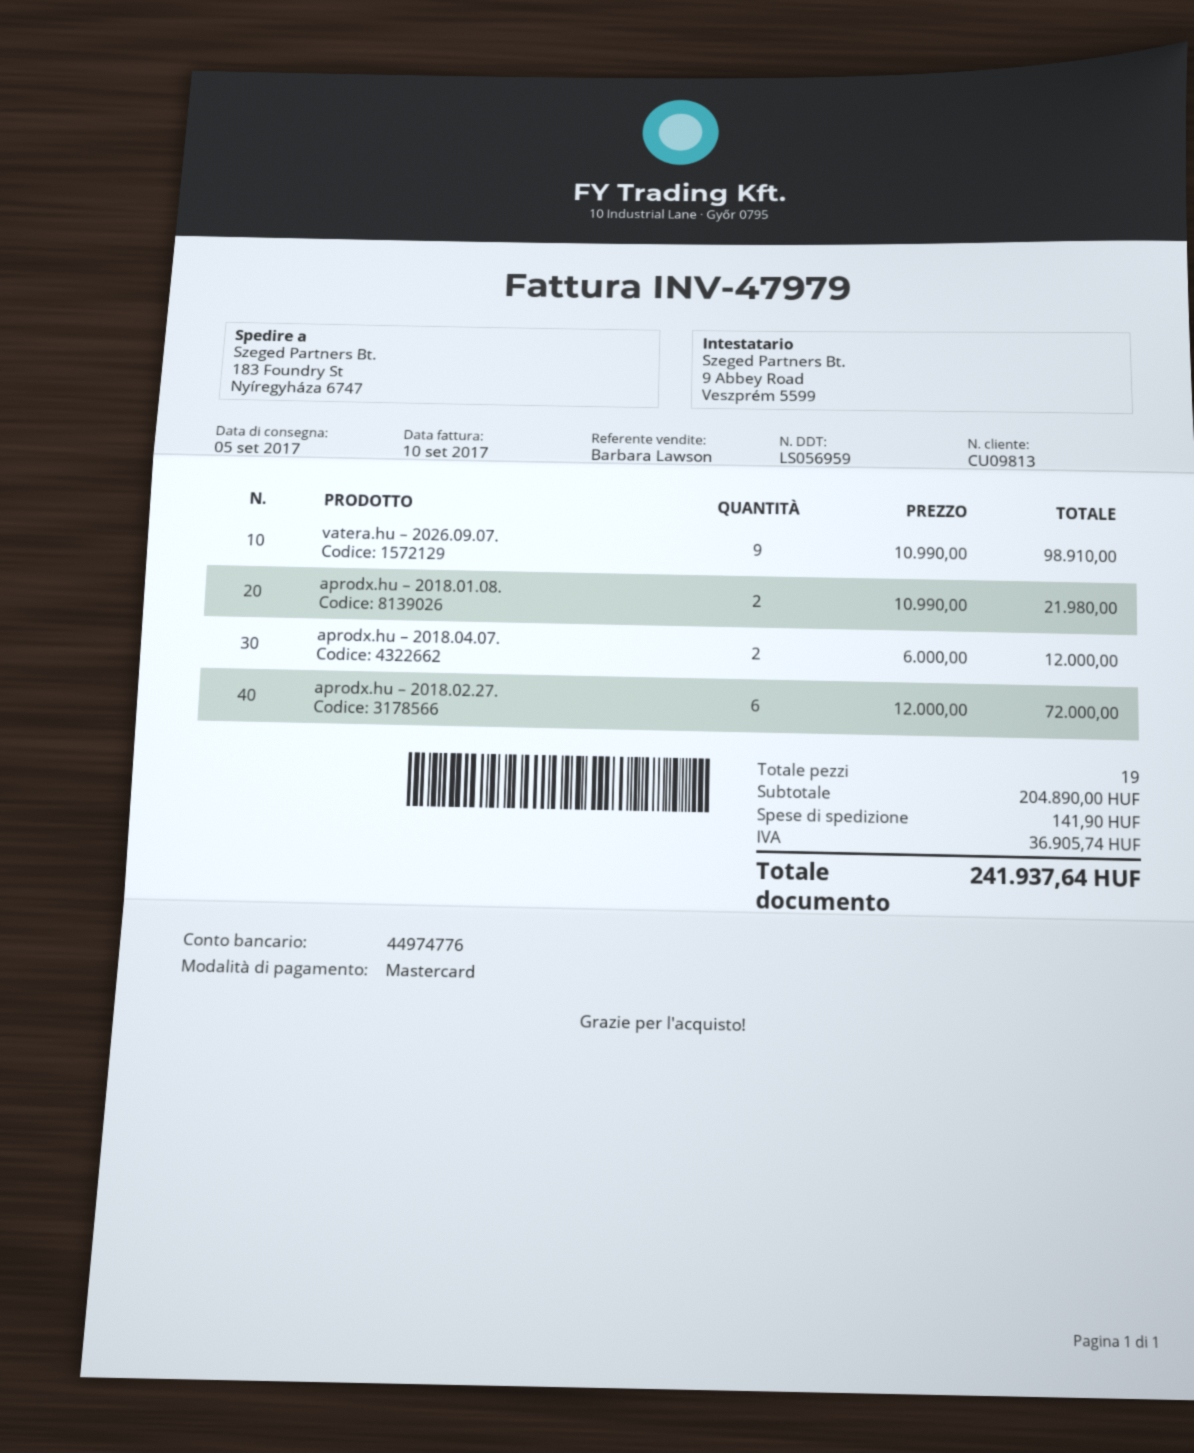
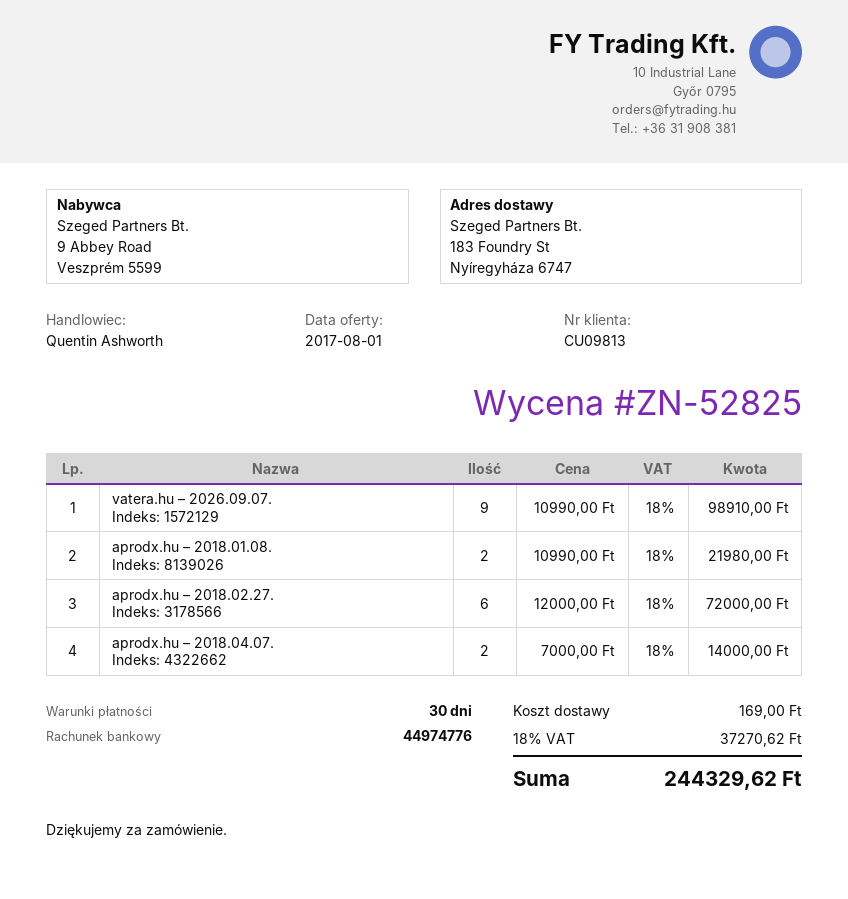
sales rep: Barbara Lawson -> Quentin Ashworth
aprodx.hu – 2018.04.07.: 2 x 6000.00 = 12000.00 -> 2 x 7000.00 = 14000.00
shipping: 141.90 -> 169.00
tax: 36905.74 -> 37270.62
total: 241937.64 -> 244329.62

